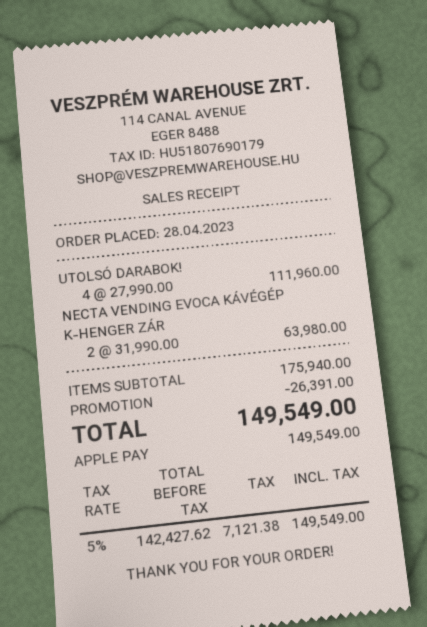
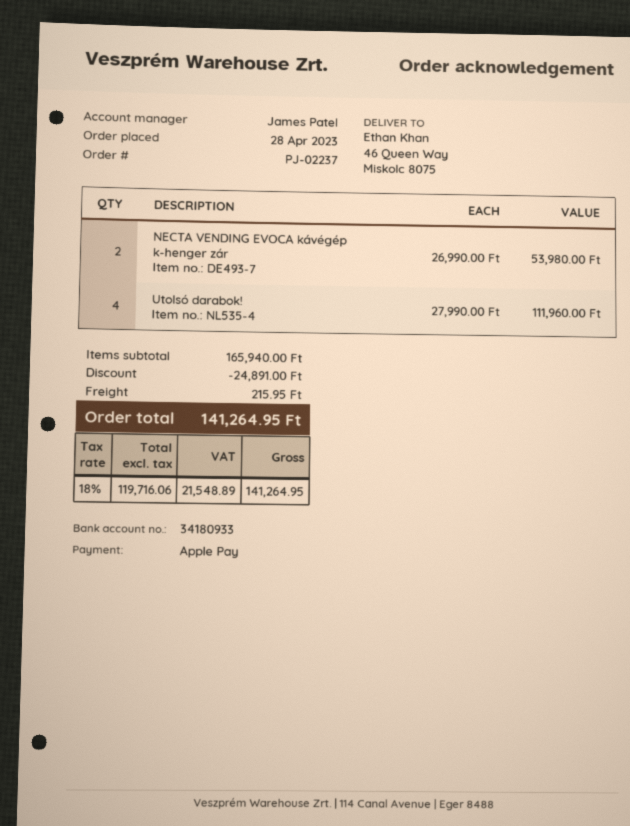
NECTA VENDING EVOCA KÁVÉGÉP K-HENGER ZÁR: 2 x 31990.00 = 63980.00 -> 2 x 26990.00 = 53980.00
subtotal: 175940.00 -> 165940.00
discount: 26391.00 -> 24891.00
shipping: none -> 215.95
net: 142427.62 -> 119716.06
tax: 5% = 7121.38 -> 18% = 21548.89
total: 149549.00 -> 141264.95

